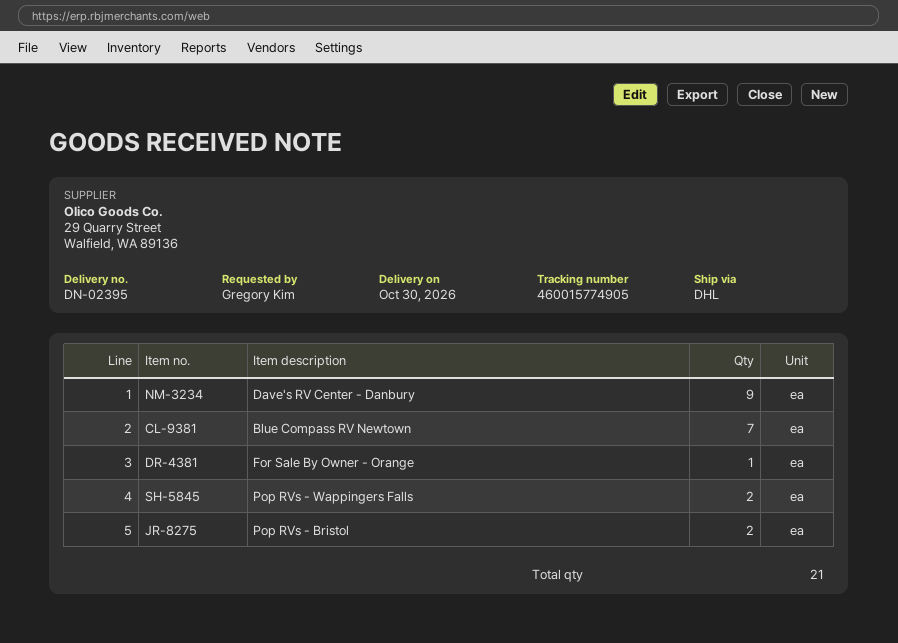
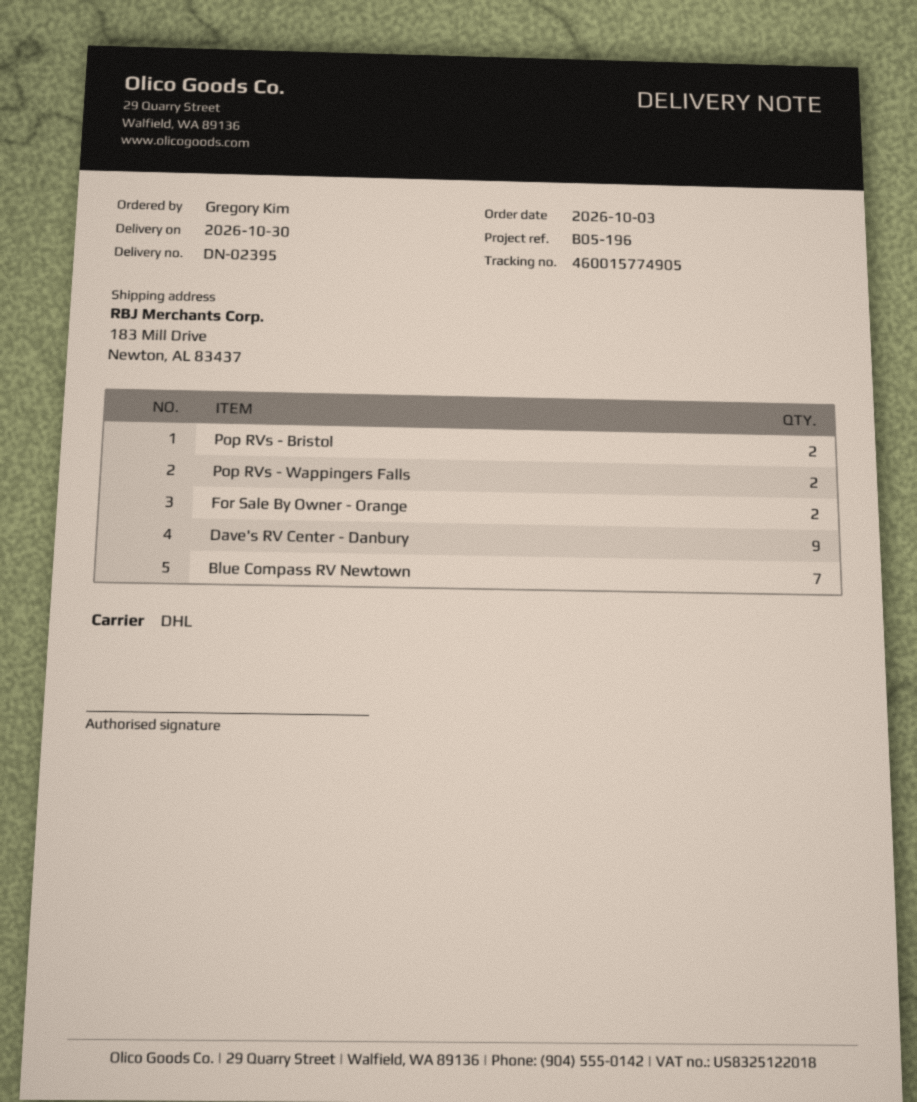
For Sale By Owner - Orange: 1 -> 2

